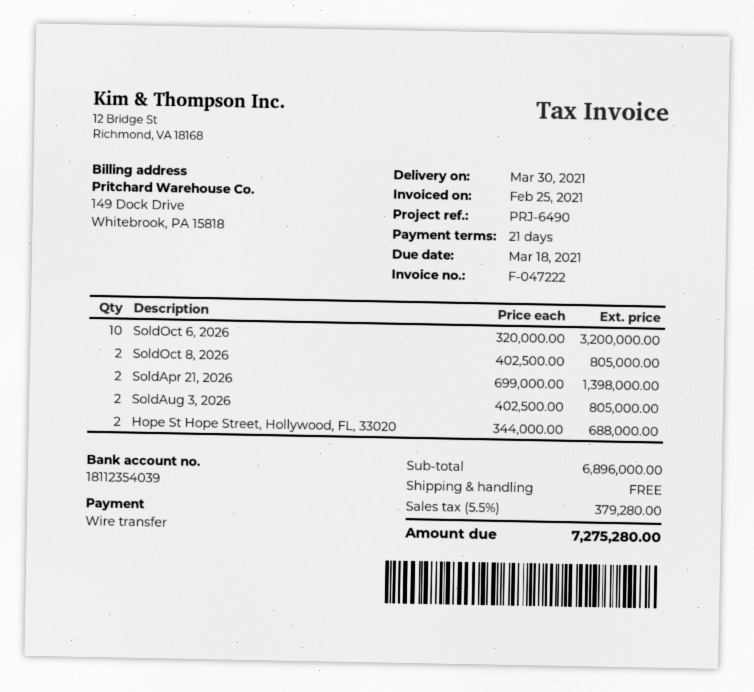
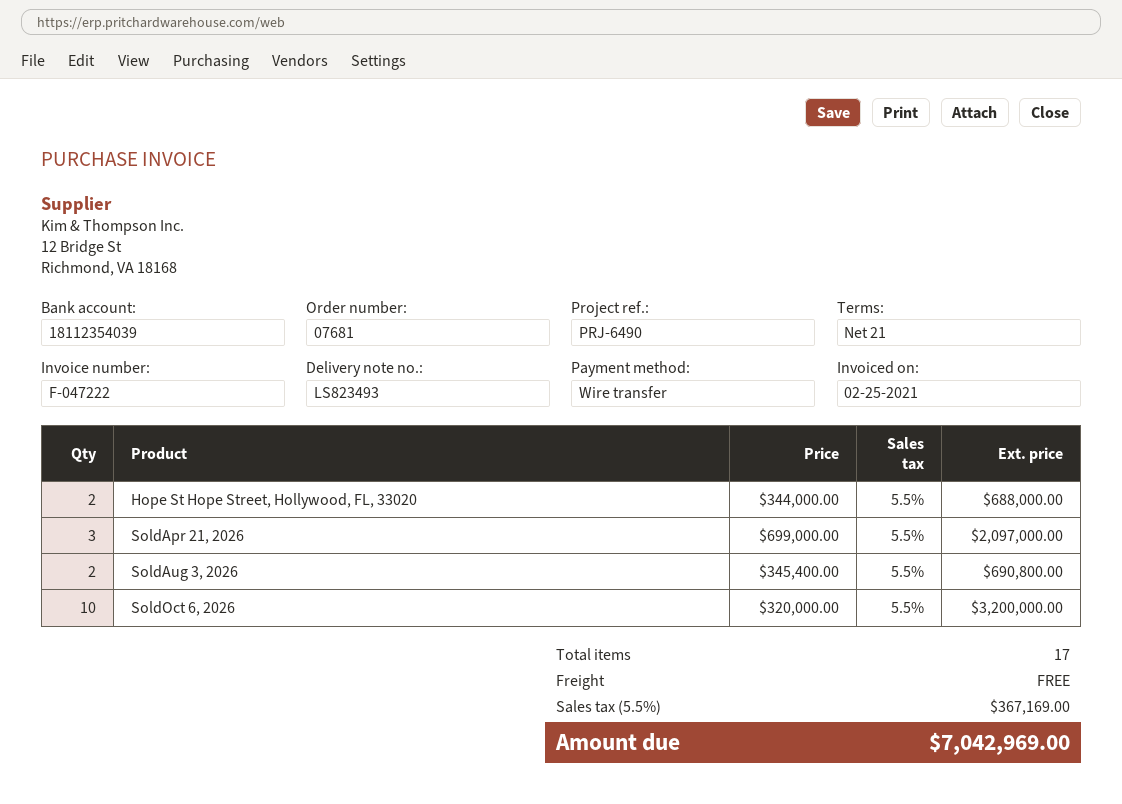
SoldOct 8, 2026: 2 x 402500.00 = 805000.00 -> none
SoldApr 21, 2026: 2 x 699000.00 = 1398000.00 -> 3 x 699000.00 = 2097000.00
SoldAug 3, 2026: 2 x 402500.00 = 805000.00 -> 2 x 345400.00 = 690800.00
tax: 5.5% = 379280.00 -> 5.5% = 367169.00
total: 7275280.00 -> 7042969.00

